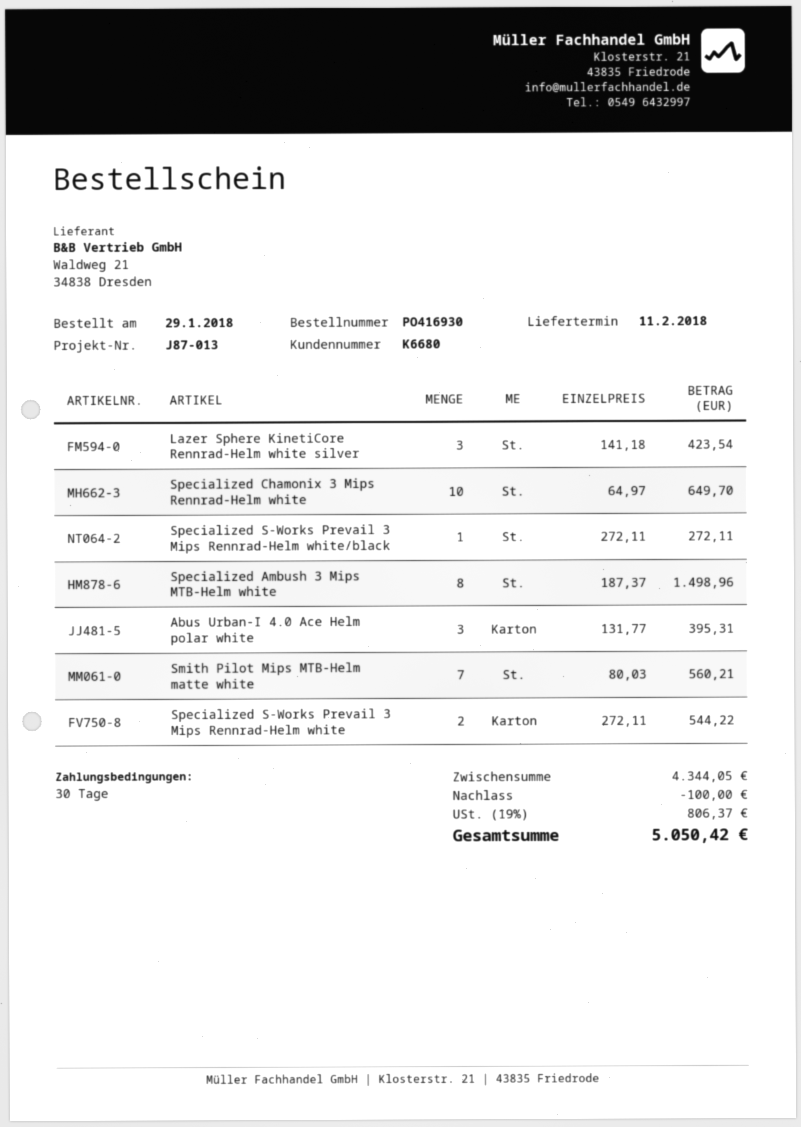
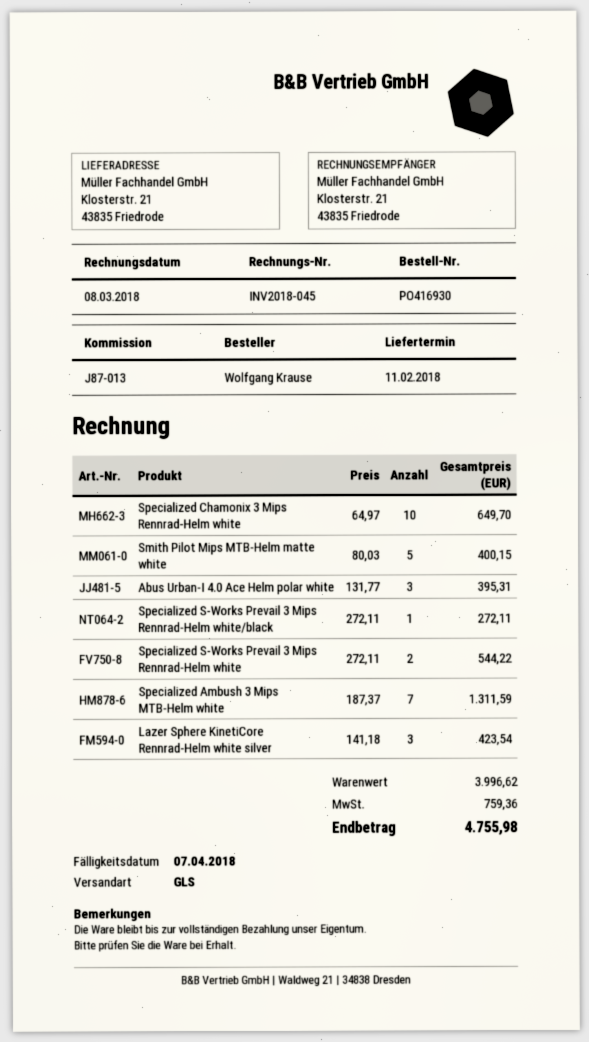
Specialized Ambush 3 Mips MTB-Helm white: 8 x 187.37 = 1498.96 -> 7 x 187.37 = 1311.59
Smith Pilot Mips MTB-Helm matte white: 7 x 80.03 = 560.21 -> 5 x 80.03 = 400.15
subtotal: 4344.05 -> 3996.62
discount: 100.00 -> none
tax: 806.37 -> 759.36
total: 5050.42 -> 4755.98

